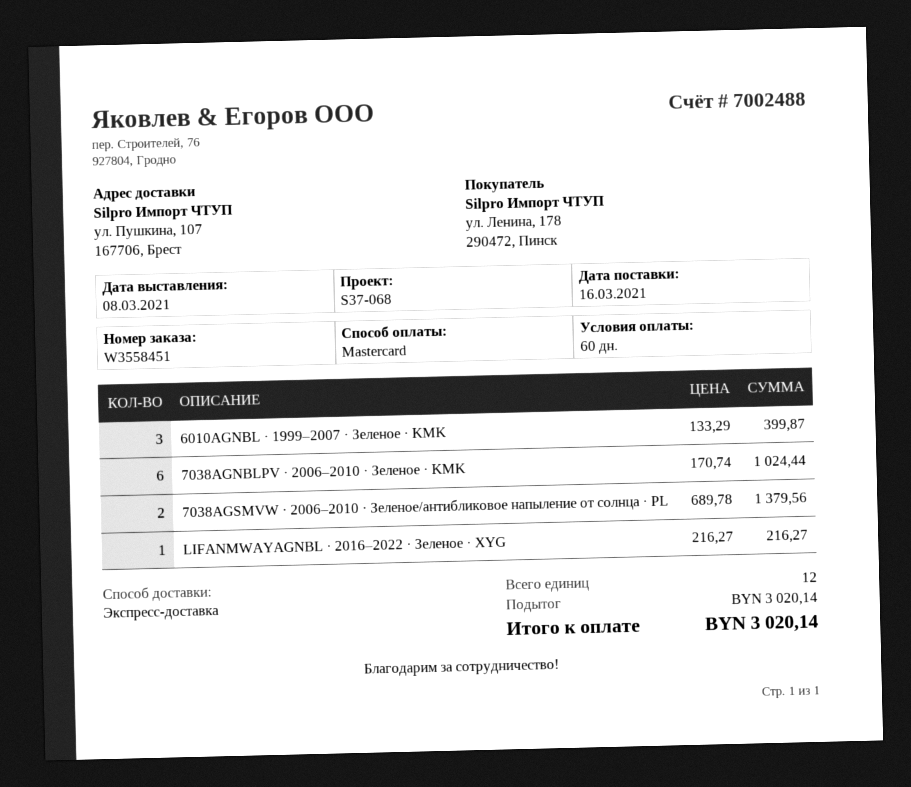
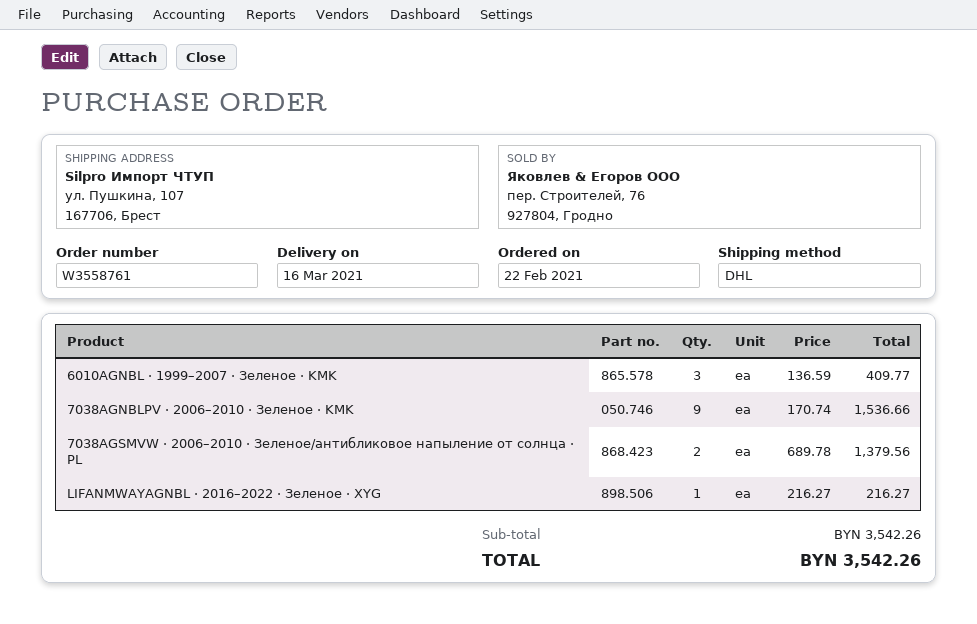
order number: W3558451 -> W3558761
shipping method: express -> DHL
6010AGNBL · 1999–2007 · Зеленое · KMK: 3 x 133.29 = 399.87 -> 3 x 136.59 = 409.77
7038AGNBLPV · 2006–2010 · Зеленое · KMK: 6 x 170.74 = 1024.44 -> 9 x 170.74 = 1536.66
subtotal: 3020.14 -> 3542.26
total: 3020.14 -> 3542.26

